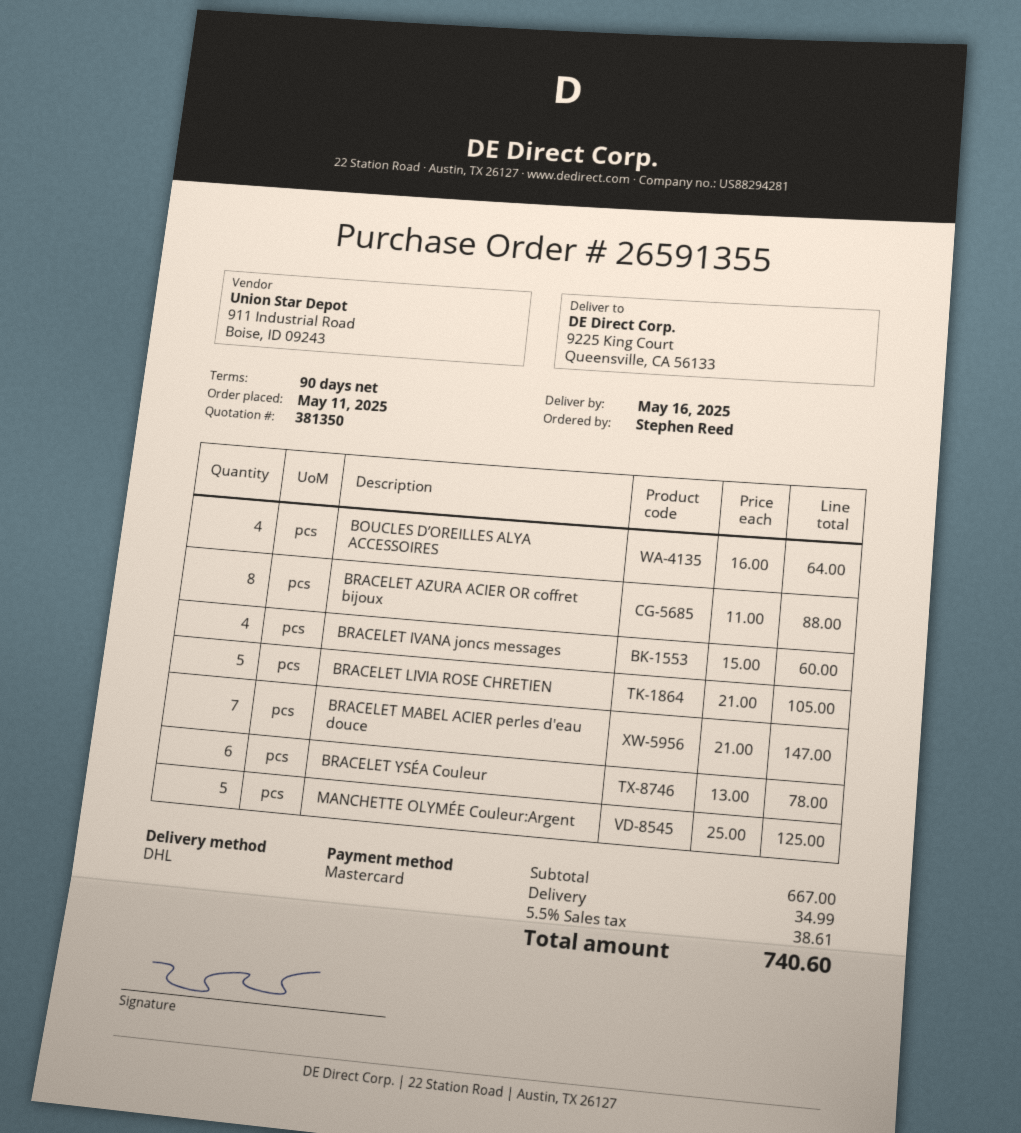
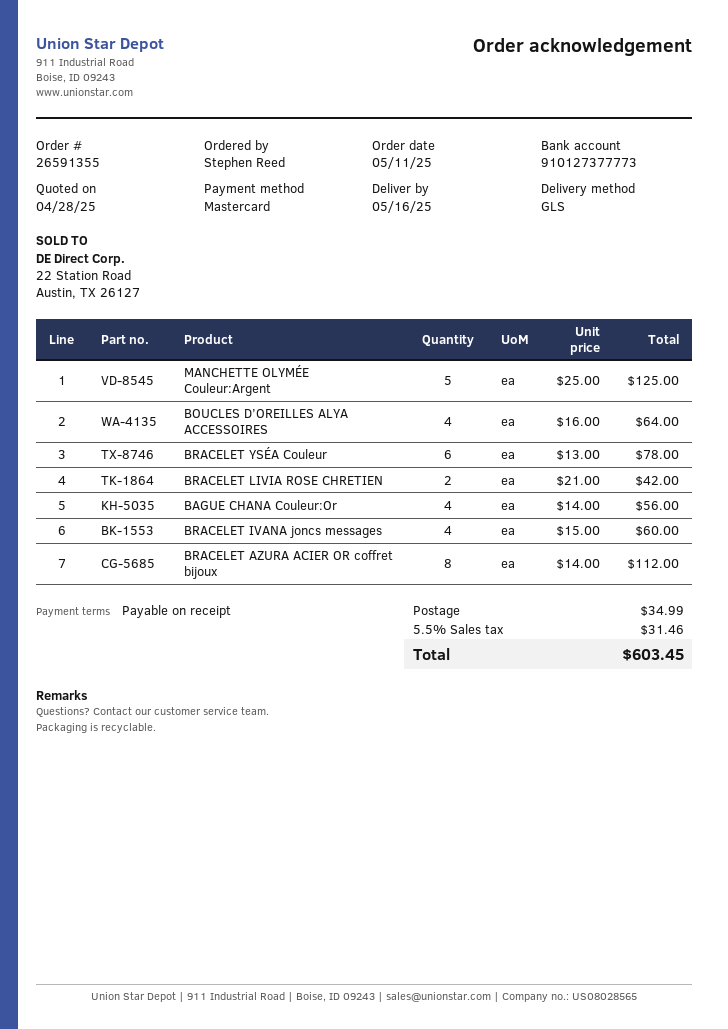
payment terms: 90 days -> on receipt
shipping method: DHL -> GLS
BRACELET AZURA ACIER OR coffret bijoux: 8 x 11.00 = 88.00 -> 8 x 14.00 = 112.00
BRACELET LIVIA ROSE CHRETIEN: 5 x 21.00 = 105.00 -> 2 x 21.00 = 42.00
BRACELET MABEL ACIER perles d'eau douce: 7 x 21.00 = 147.00 -> none
BAGUE CHANA Couleur:Or: none -> 4 x 14.00 = 56.00
tax: 5.5% = 38.61 -> 5.5% = 31.46
total: 740.60 -> 603.45

